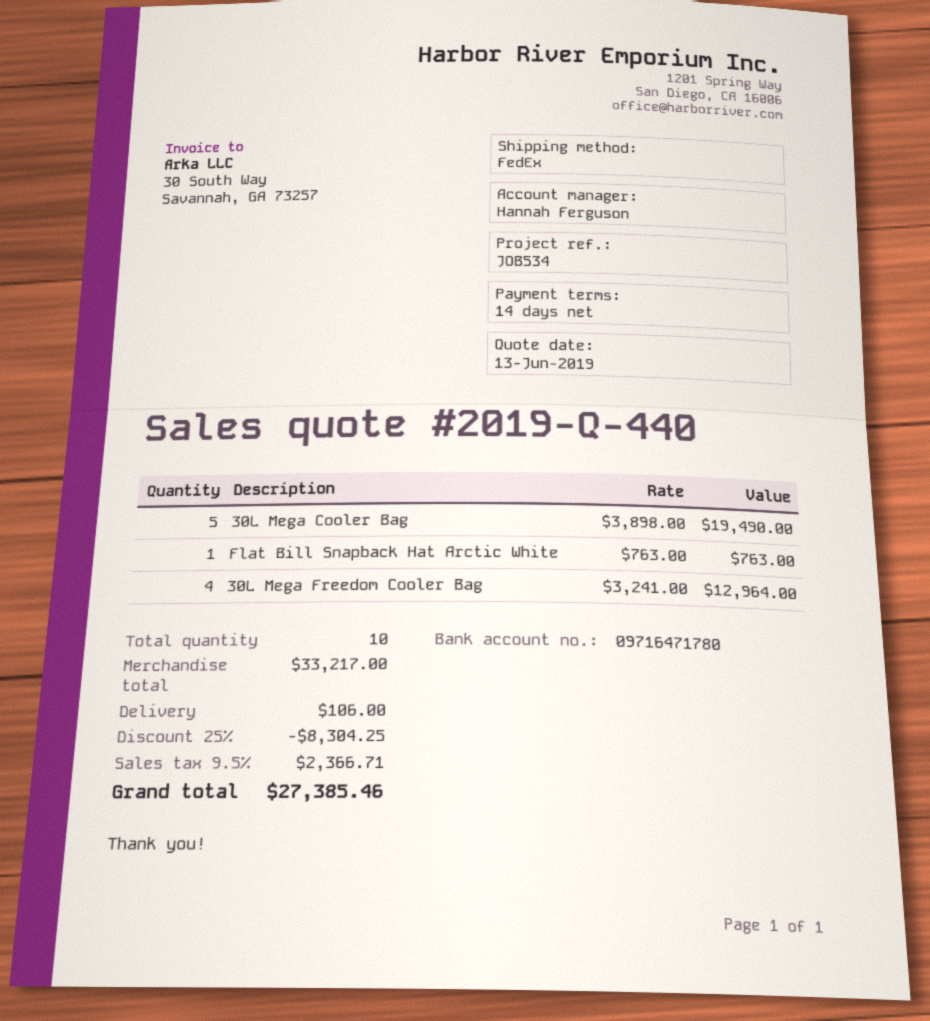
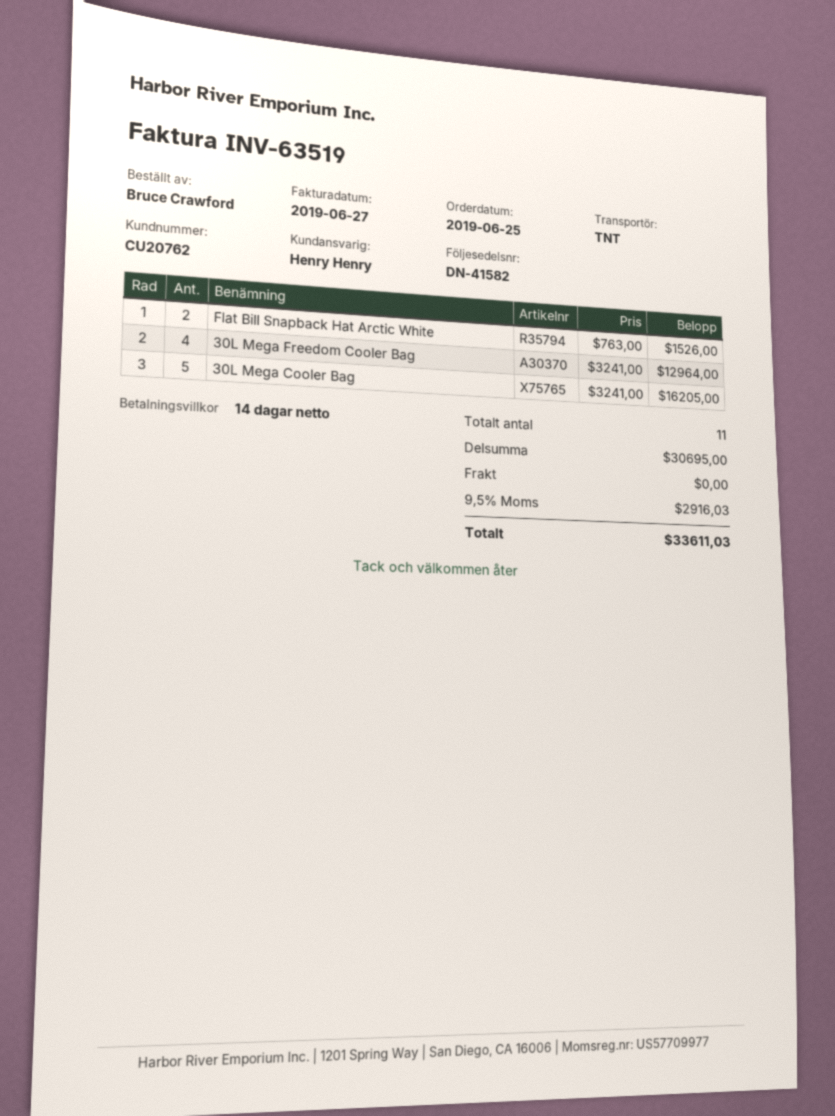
sales rep: Hannah Ferguson -> Henry Henry
shipping method: FedEx -> TNT
30L Mega Cooler Bag: 5 x 3898.00 = 19490.00 -> 5 x 3241.00 = 16205.00
Flat Bill Snapback Hat Arctic White: 1 x 763.00 = 763.00 -> 2 x 763.00 = 1526.00
total quantity: 10 -> 11
subtotal: 33217.00 -> 30695.00
discount: 25% = 8304.25 -> none
shipping: 106.00 -> 0.00
tax: 9.5% = 2366.71 -> 9.5% = 2916.03
total: 27385.46 -> 33611.03

